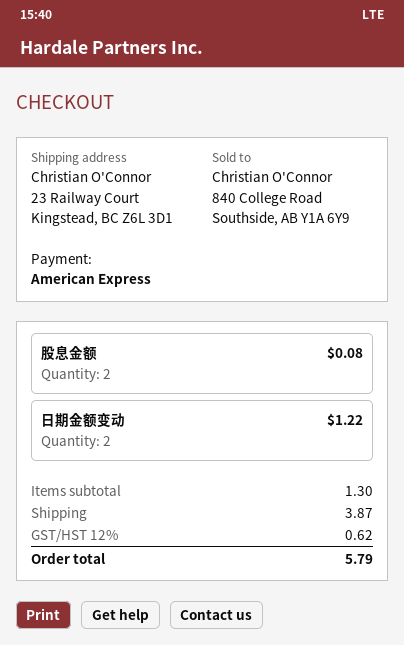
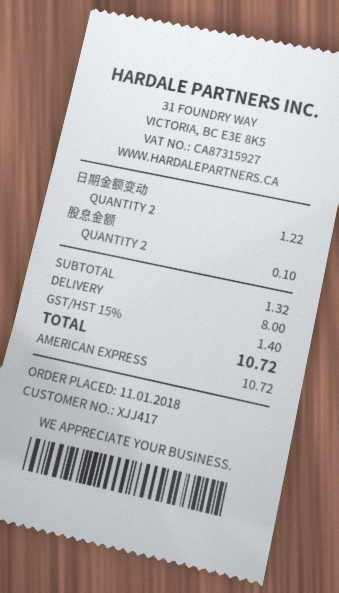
股息金额: 2 for 0.08 -> 2 for 0.10
subtotal: 1.30 -> 1.32
shipping: 3.87 -> 8.00
tax: 12% = 0.62 -> 15% = 1.40
total: 5.79 -> 10.72

